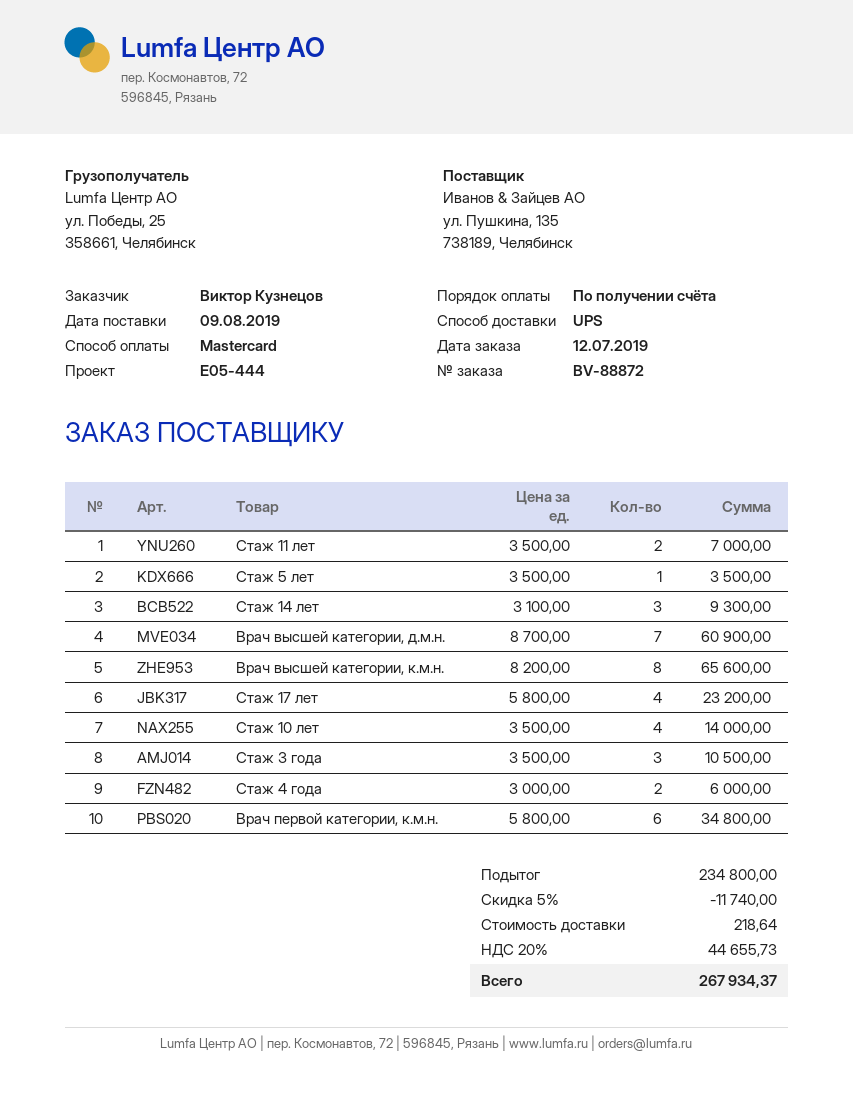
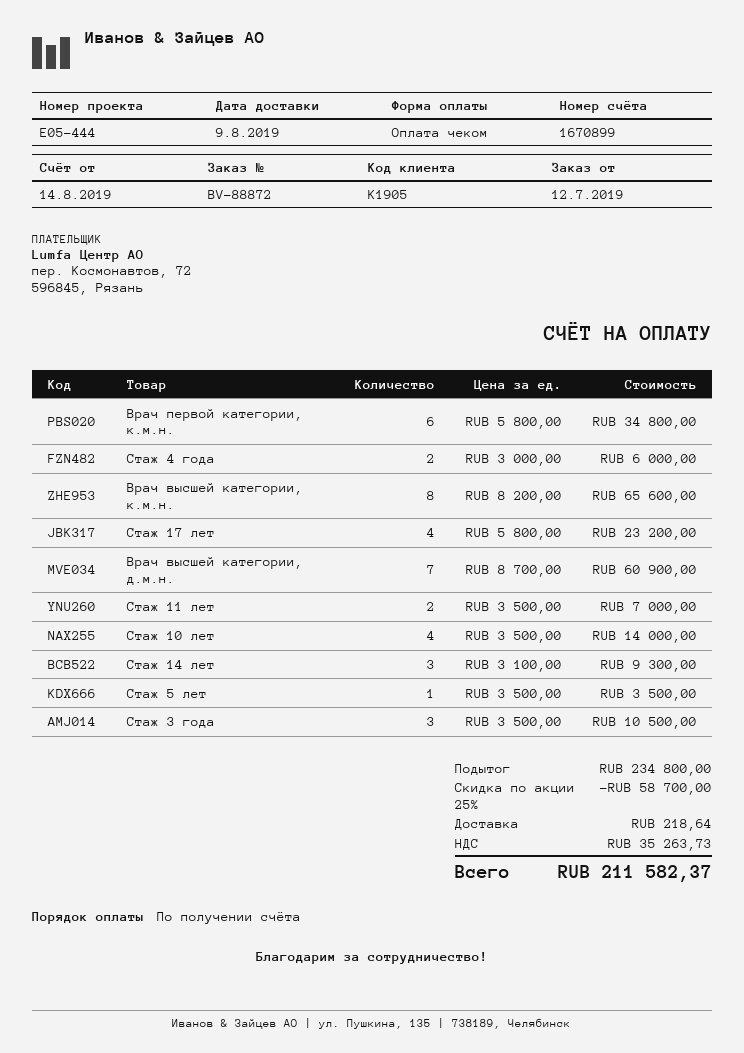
payment method: Mastercard -> cheque
discount: 5% = 11740.00 -> 25% = 58700.00
tax: 44655.73 -> 35263.73
total: 267934.37 -> 211582.37

